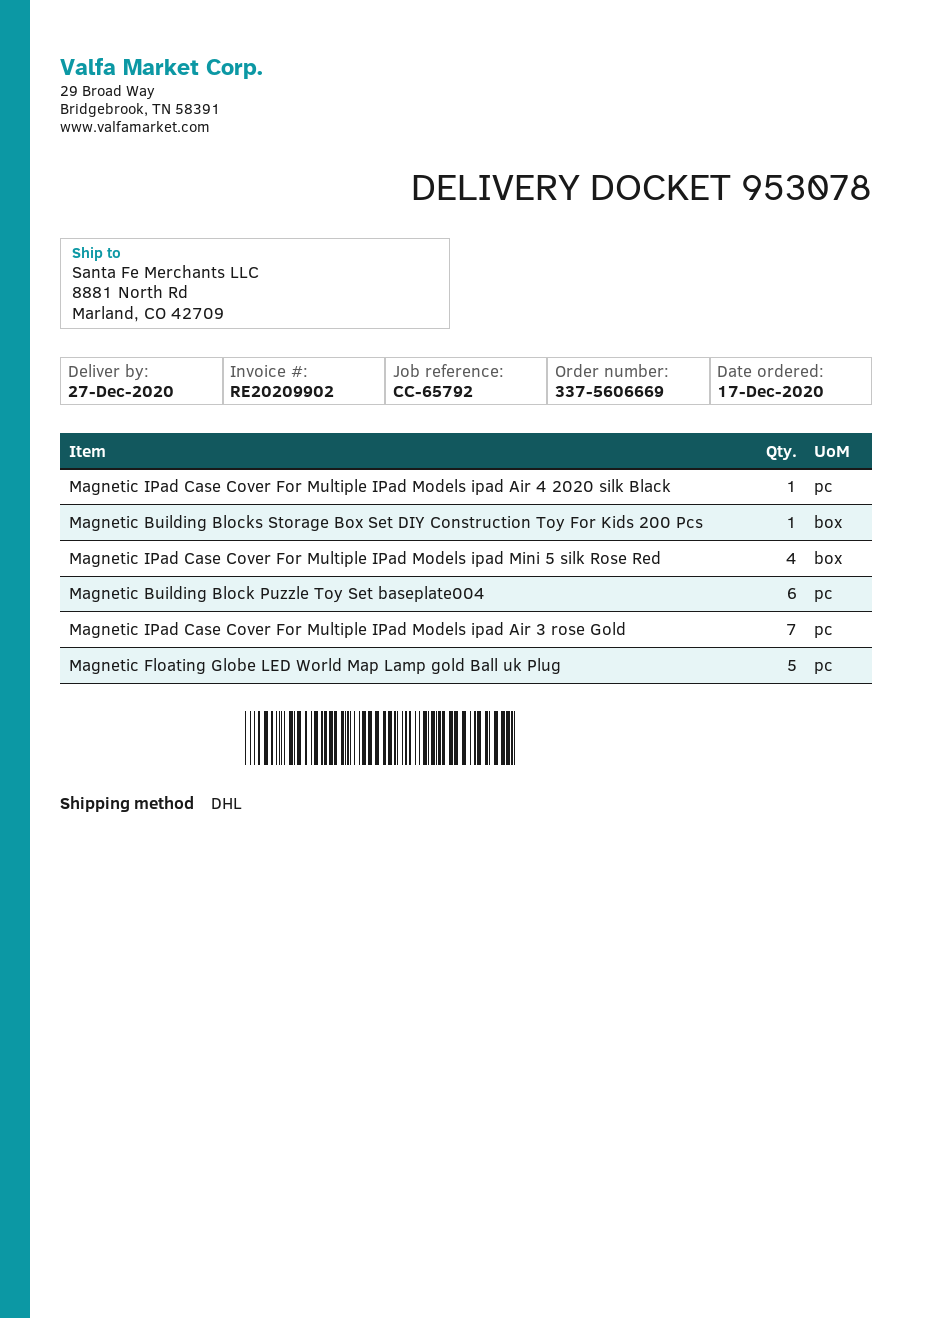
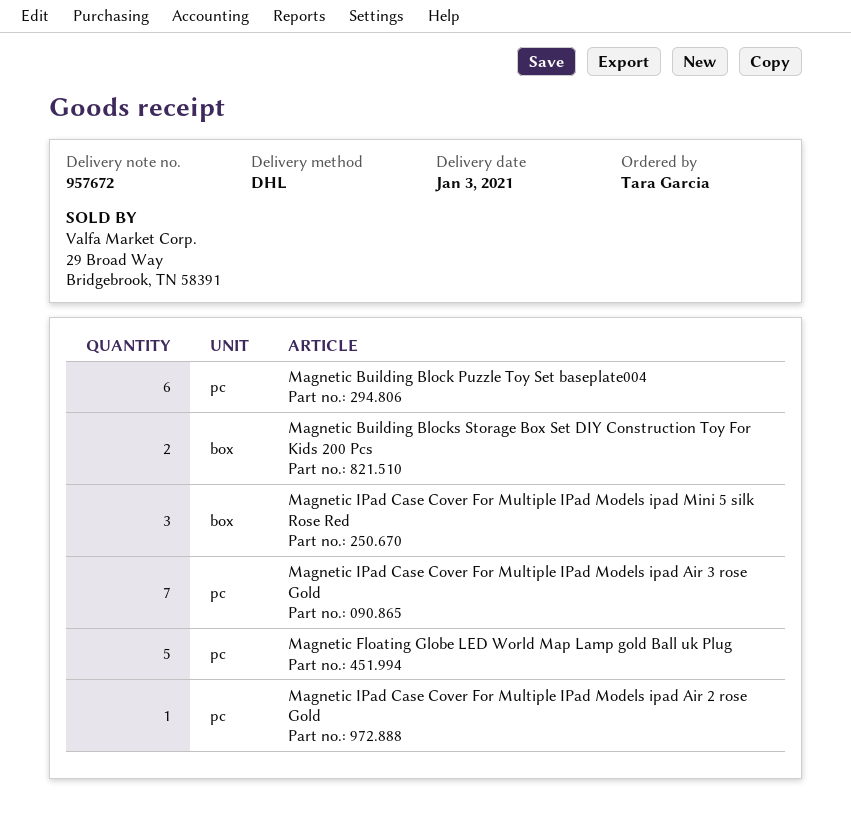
delivery note number: 953078 -> 957672
delivery date: 2020-12-27 -> 2021-01-03
Magnetic IPad Case Cover For Multiple IPad Models ipad Air 4 2020 silk Black: 1 -> none
Magnetic Building Blocks Storage Box Set DIY Construction Toy For Kids 200 Pcs: 1 -> 2
Magnetic IPad Case Cover For Multiple IPad Models ipad Mini 5 silk Rose Red: 4 -> 3
Magnetic IPad Case Cover For Multiple IPad Models ipad Air 2 rose Gold: none -> 1

